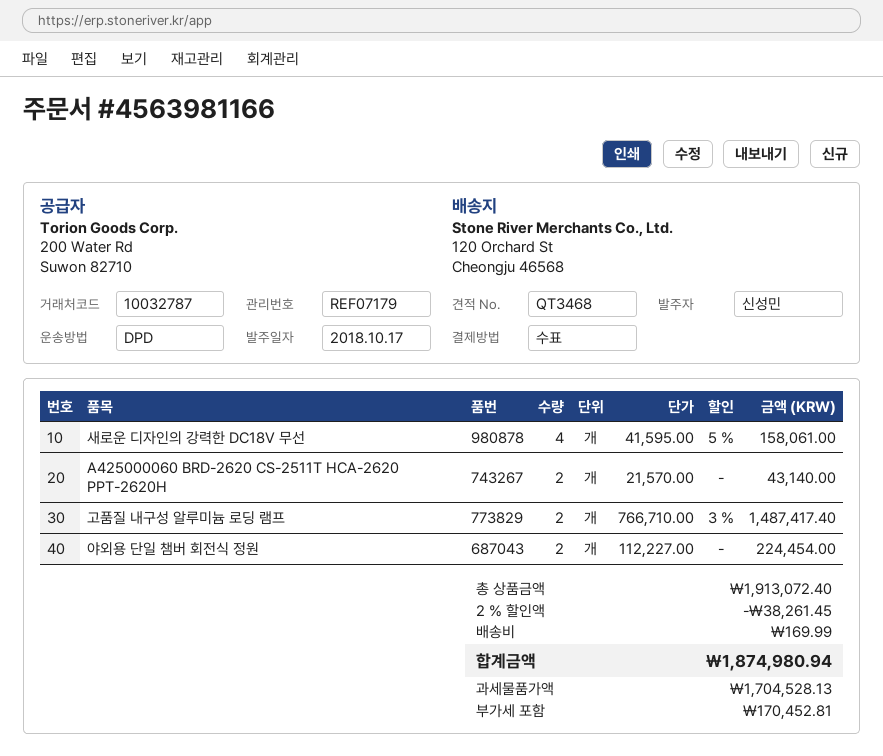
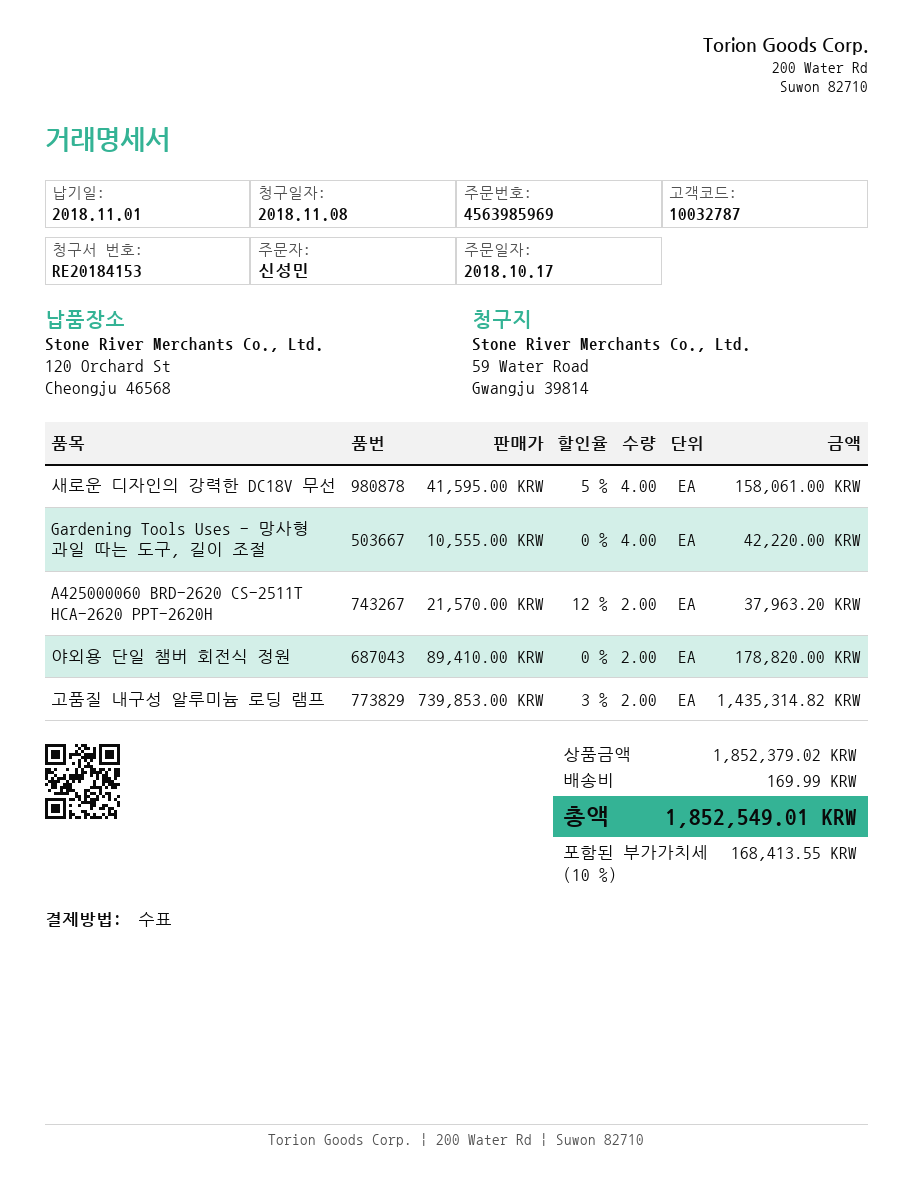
order number: 4563981166 -> 4563985969
A425000060 BRD-2620 CS-2511T HCA-2620 PPT-2620H: 2 x 21570.00 = 43140.00 -> 2 x 21570.00 - 12% = 37963.20
고품질 내구성 알루미늄 로딩 램프: 2 x 766710.00 - 3% = 1487417.40 -> 2 x 739853.00 - 3% = 1435314.82
야외용 단일 챔버 회전식 정원: 2 x 112227.00 = 224454.00 -> 2 x 89410.00 = 178820.00
Gardening Tools Uses - 망사형 과일 따는 도구, 길이 조절: none -> 4 x 10555.00 = 42220.00
subtotal: 1913072.40 -> 1852379.02
discount: 2% = 38261.45 -> none
tax: 170452.81 -> 168413.55
total: 1874980.94 -> 1852549.01

